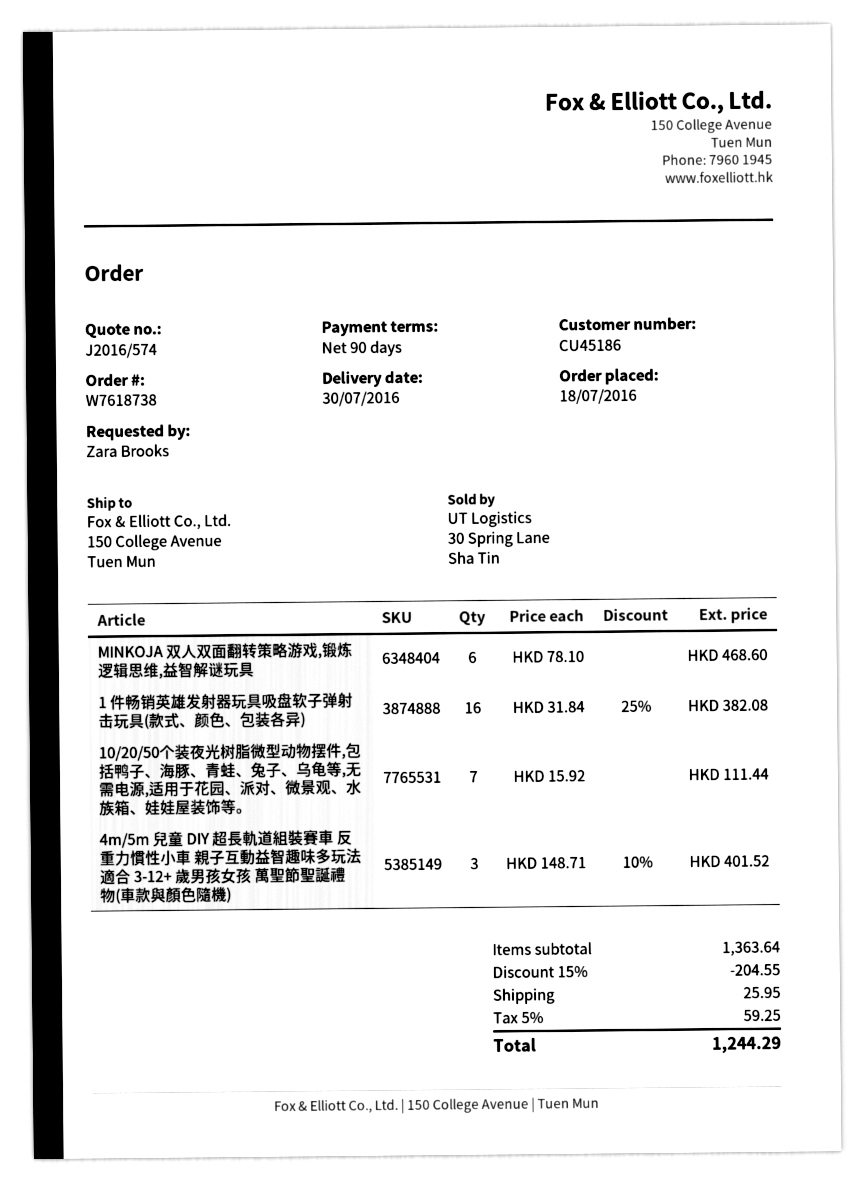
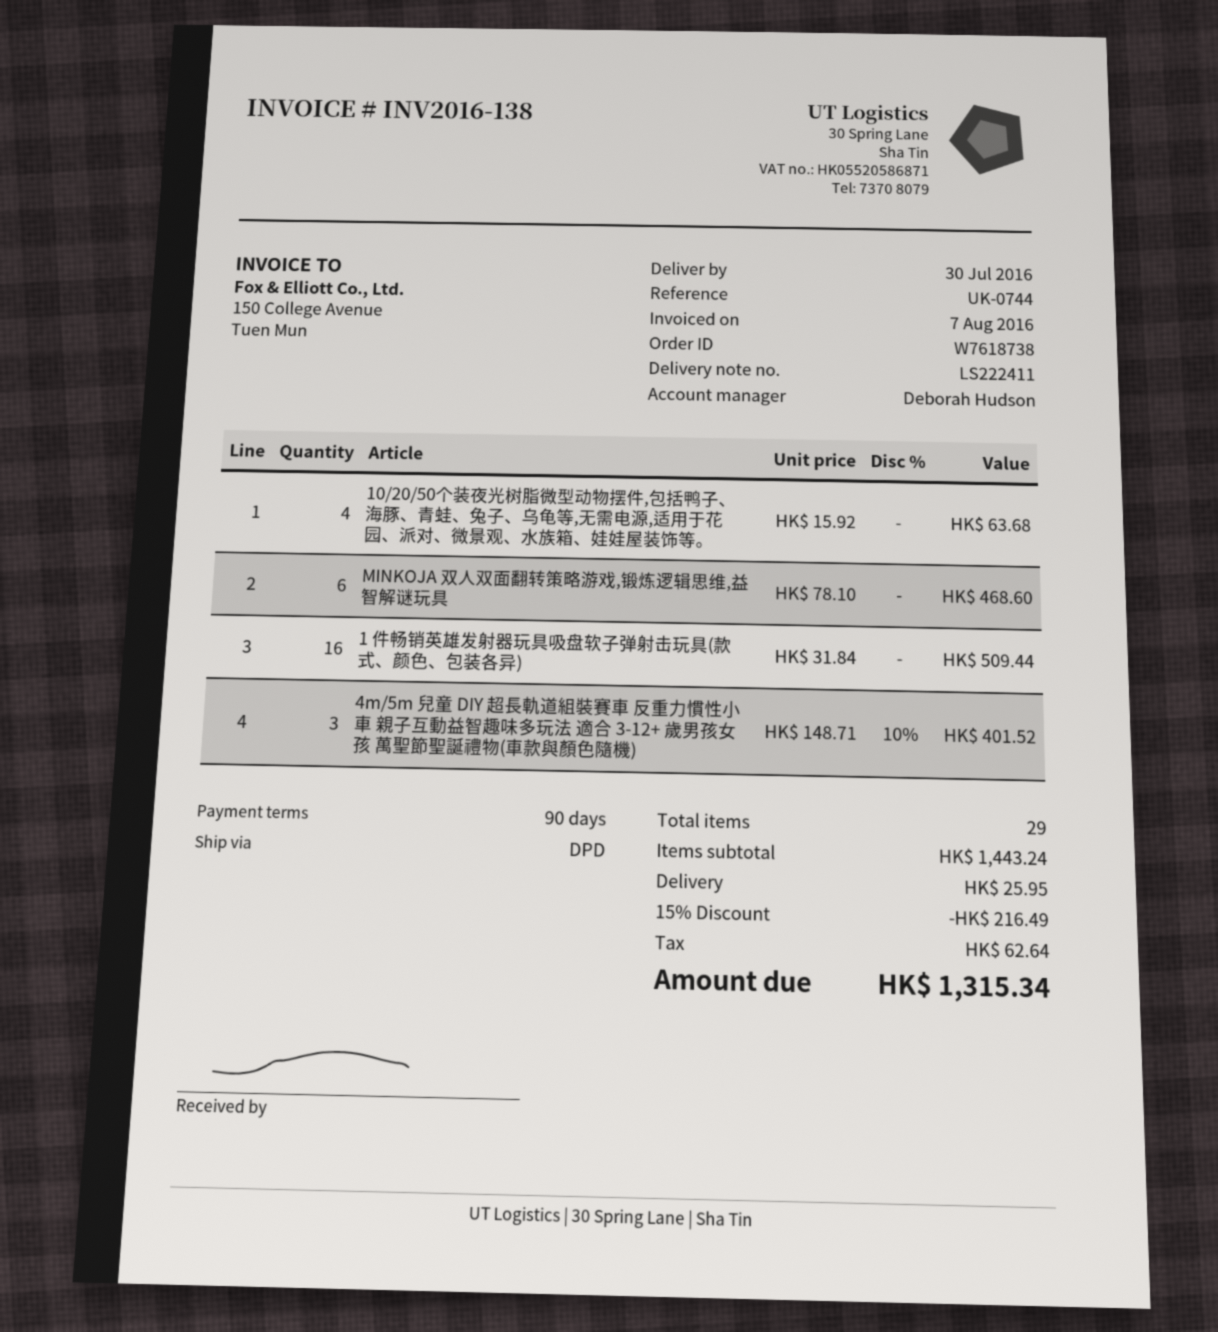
1 件畅销英雄发射器玩具吸盘软子弹射击玩具(款式、颜色、包装各异): 16 x 31.84 - 25% = 382.08 -> 16 x 31.84 = 509.44
10/20/50个装夜光树脂微型动物摆件,包括鸭子、海豚、青蛙、兔子、乌龟等,无需电源,适用于花园、派对、微景观、水族箱、娃娃屋装饰等。: 7 x 15.92 = 111.44 -> 4 x 15.92 = 63.68
subtotal: 1363.64 -> 1443.24
discount: 15% = 204.55 -> 15% = 216.49
tax: 59.25 -> 62.64
total: 1244.29 -> 1315.34

